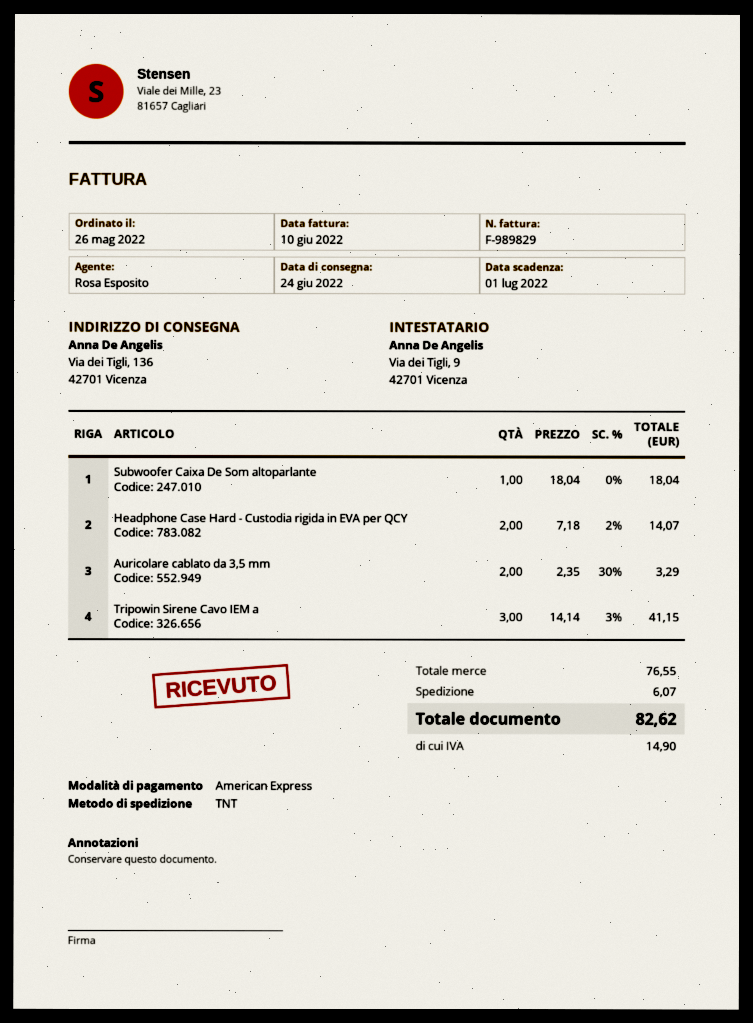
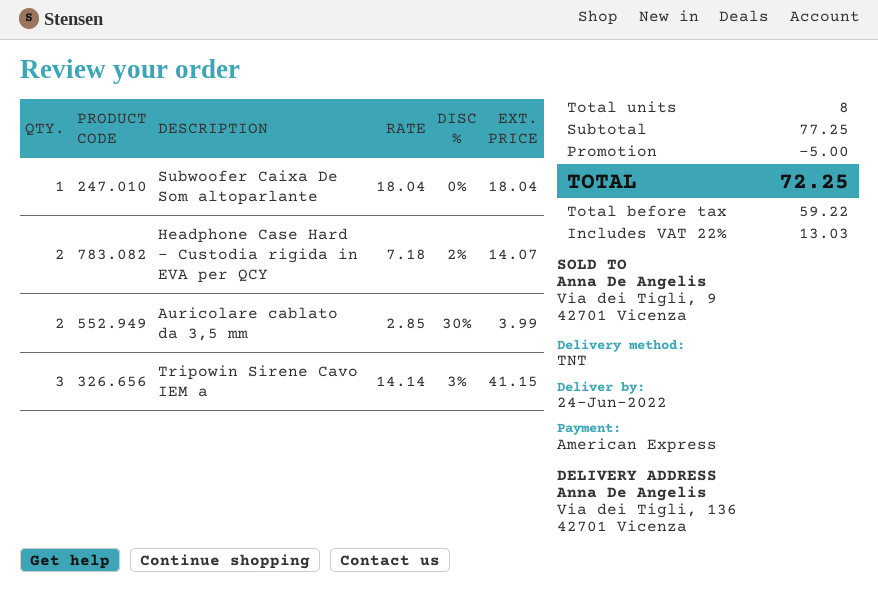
Auricolare cablato da 3,5 mm: 2 x 2.35 - 30% = 3.29 -> 2 x 2.85 - 30% = 3.99
subtotal: 76.55 -> 77.25
discount: none -> 5.00
shipping: 6.07 -> none
tax: 14.90 -> 13.03
total: 82.62 -> 72.25

